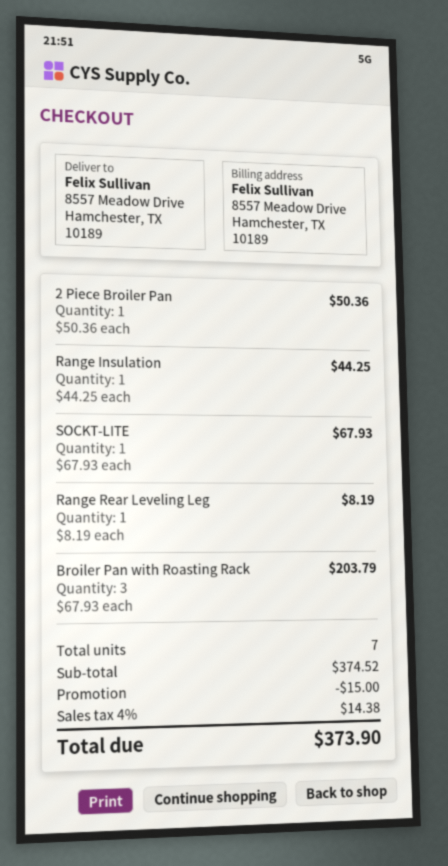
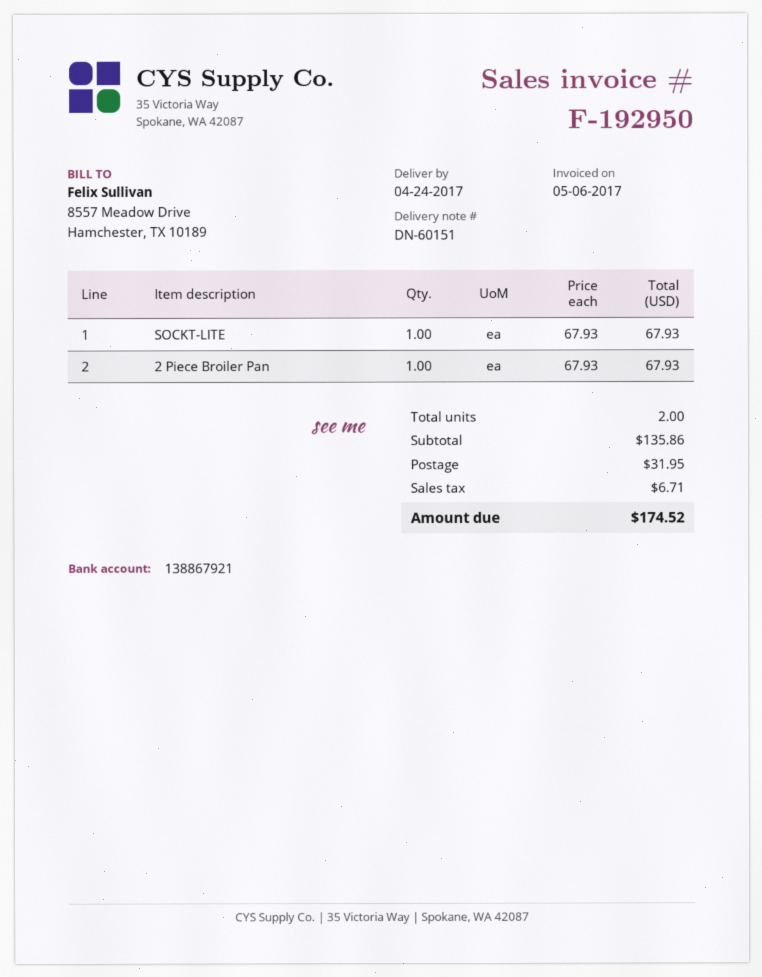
2 Piece Broiler Pan: 1 x 50.36 = 50.36 -> 1 x 67.93 = 67.93
Range Insulation: 1 x 44.25 = 44.25 -> none
Range Rear Leveling Leg: 1 x 8.19 = 8.19 -> none
Broiler Pan with Roasting Rack: 3 x 67.93 = 203.79 -> none
total quantity: 7 -> 2
subtotal: 374.52 -> 135.86
discount: 15.00 -> none
shipping: none -> 31.95
tax: 14.38 -> 6.71
total: 373.90 -> 174.52

